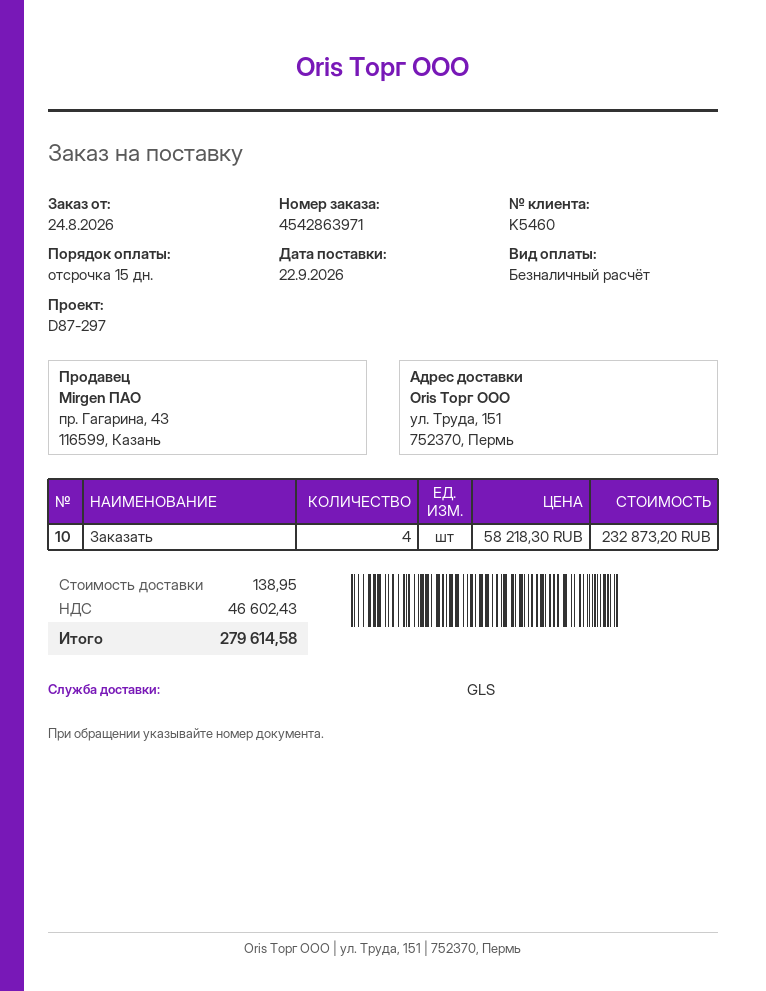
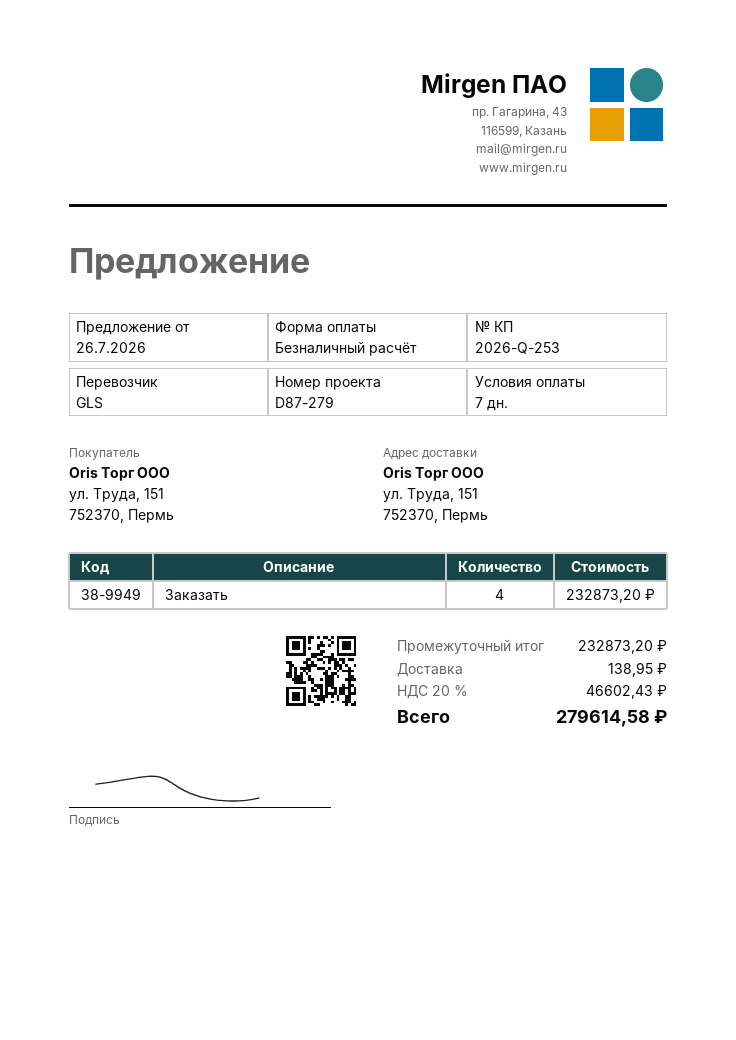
payment terms: 15 days -> 7 days
reference: D87-297 -> D87-279

